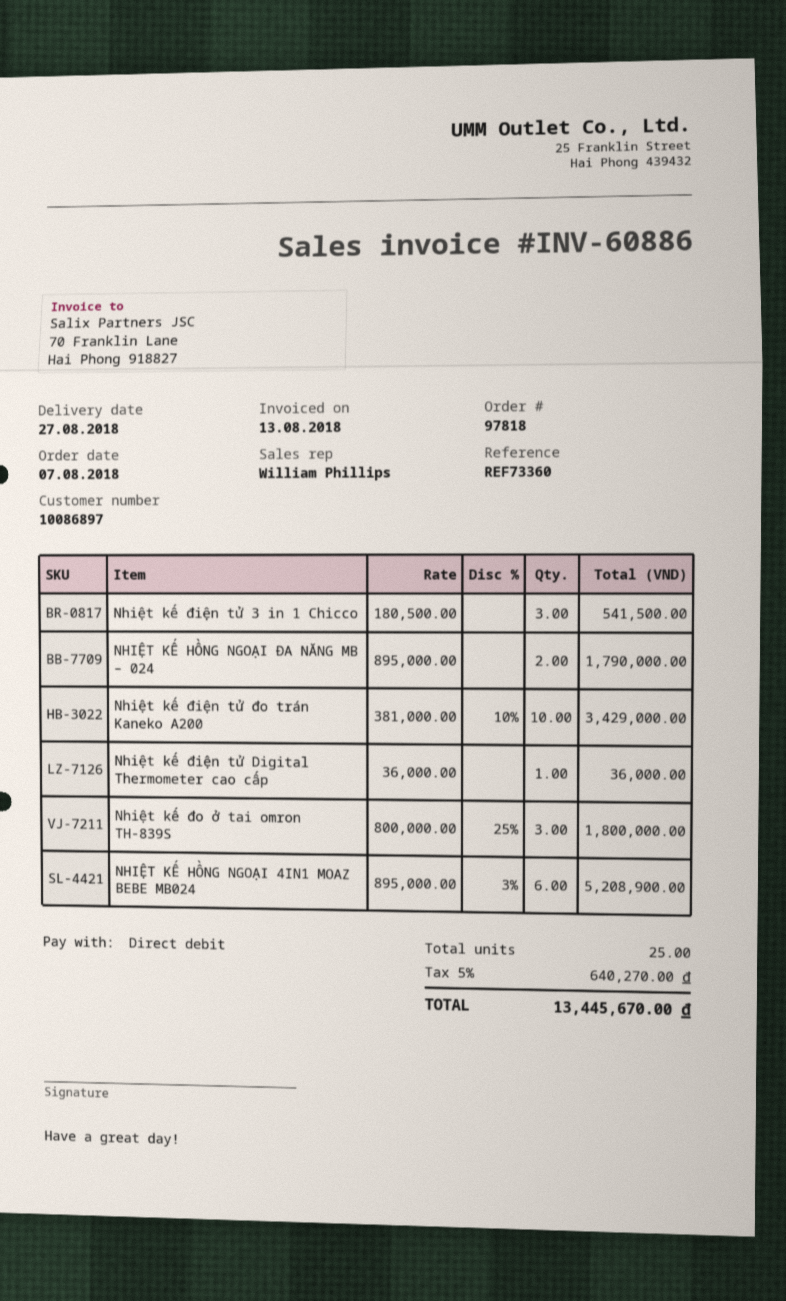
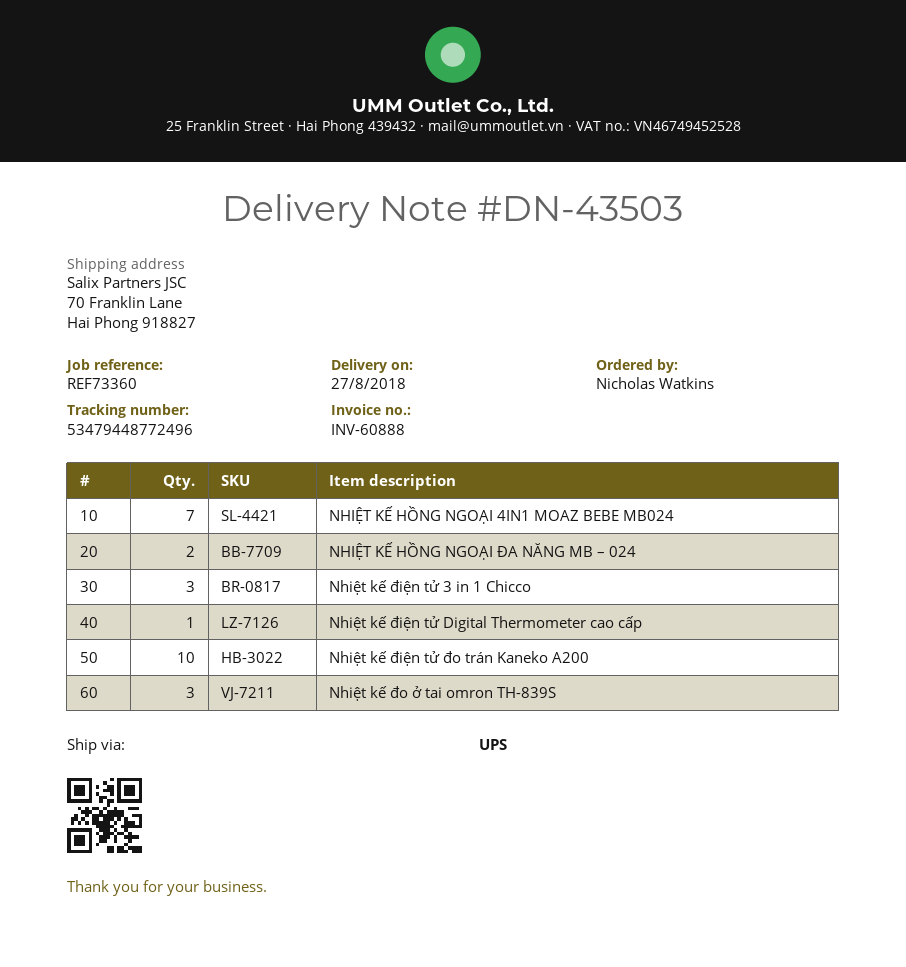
invoice number: INV-60886 -> INV-60888
NHIỆT KẾ HỒNG NGOẠI 4IN1 MOAZ BEBE MB024: 6 -> 7

